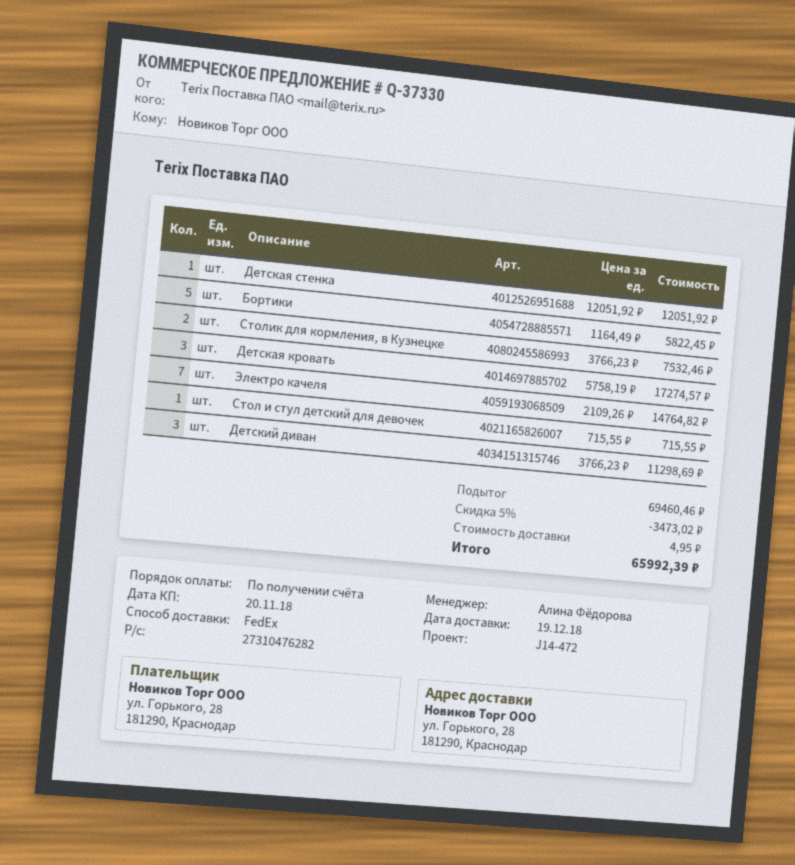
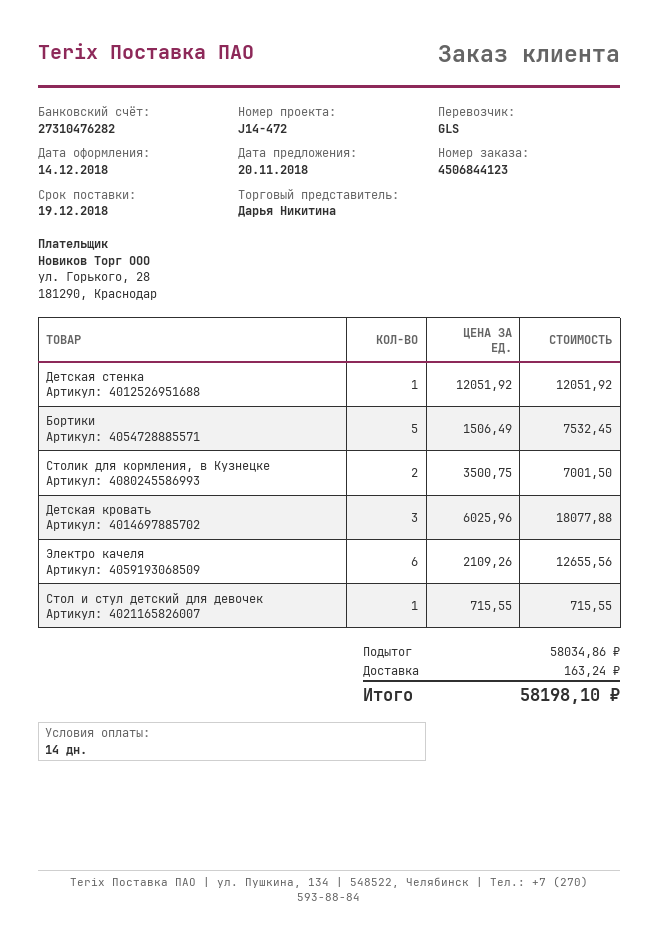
payment terms: on receipt -> 14 days
sales rep: Алина Фёдорова -> Дарья Никитина
shipping method: FedEx -> GLS
Бортики: 5 x 1164.49 = 5822.45 -> 5 x 1506.49 = 7532.45
Столик для кормления, в Кузнецке: 2 x 3766.23 = 7532.46 -> 2 x 3500.75 = 7001.50
Детская кровать: 3 x 5758.19 = 17274.57 -> 3 x 6025.96 = 18077.88
Электро качеля: 7 x 2109.26 = 14764.82 -> 6 x 2109.26 = 12655.56
Детский диван: 3 x 3766.23 = 11298.69 -> none
subtotal: 69460.46 -> 58034.86
discount: 5% = 3473.02 -> none
shipping: 4.95 -> 163.24
total: 65992.39 -> 58198.10

